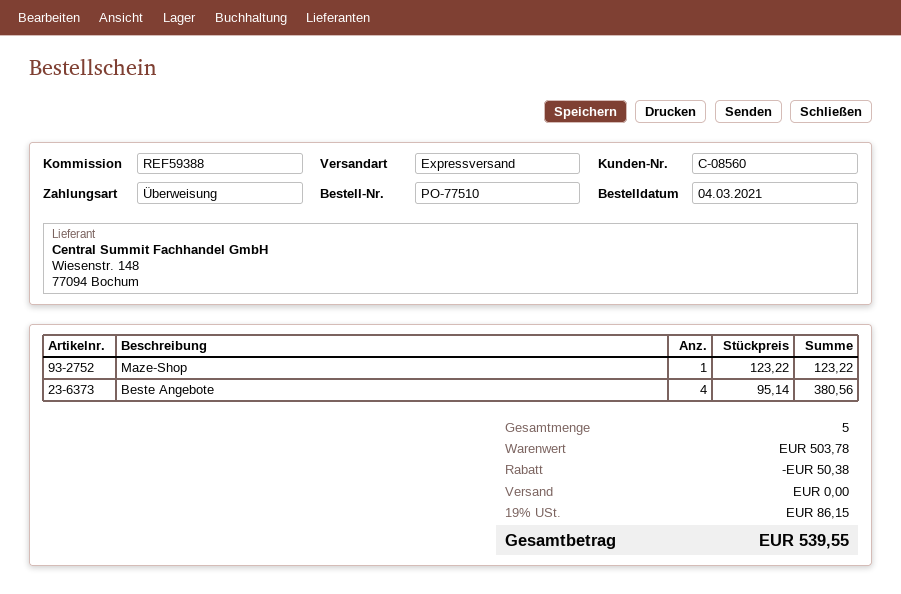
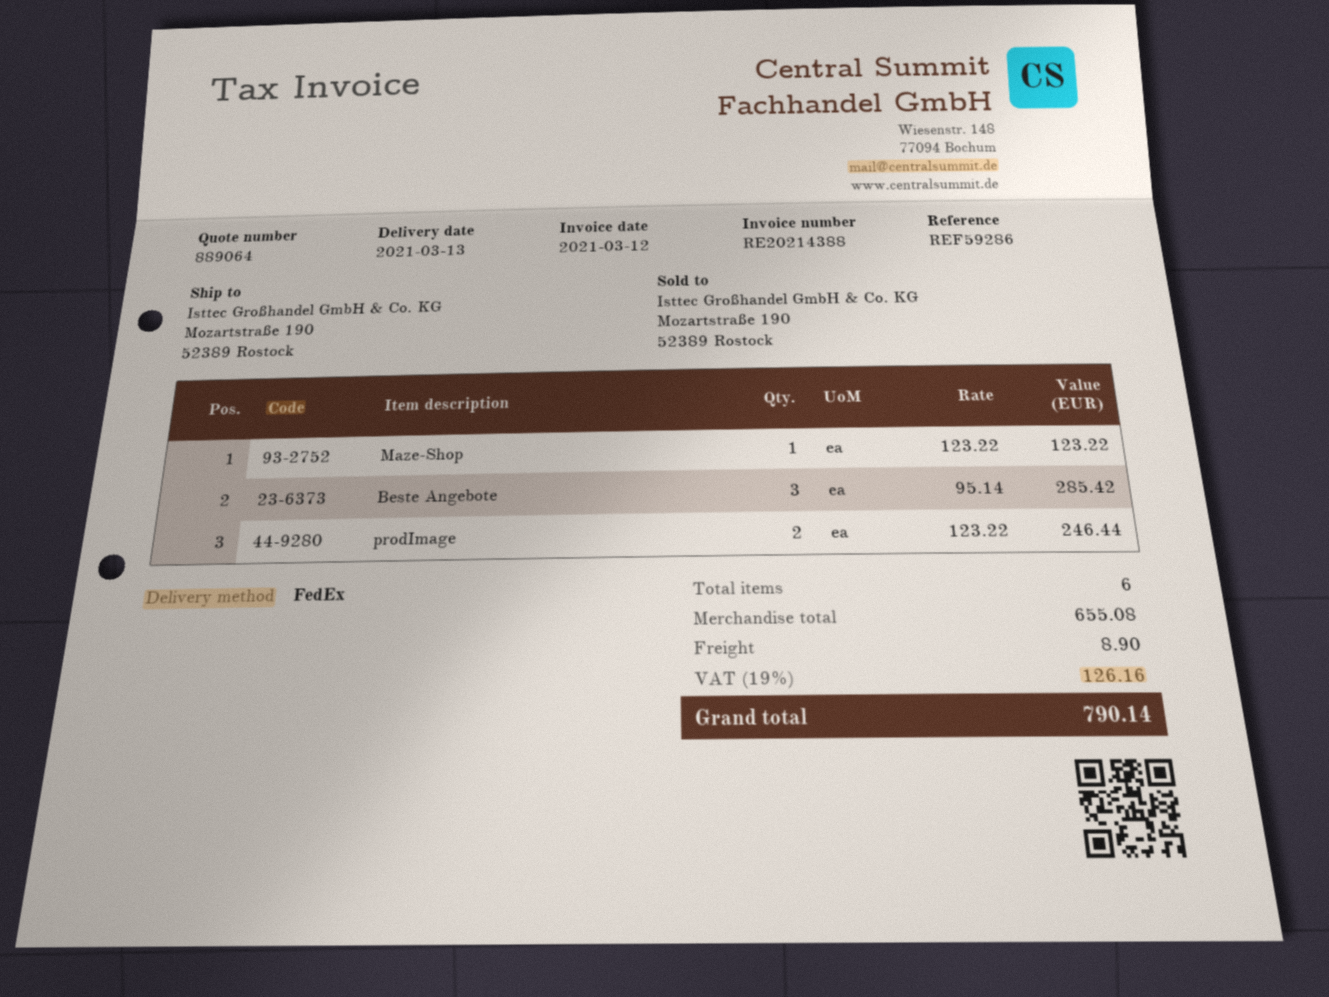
reference: REF59388 -> REF59286
shipping method: express -> FedEx
Beste Angebote: 4 x 95.14 = 380.56 -> 3 x 95.14 = 285.42
prodImage: none -> 2 x 123.22 = 246.44
total quantity: 5 -> 6
subtotal: 503.78 -> 655.08
discount: 50.38 -> none
shipping: 0.00 -> 8.90
tax: 19% = 86.15 -> 19% = 126.16
total: 539.55 -> 790.14

